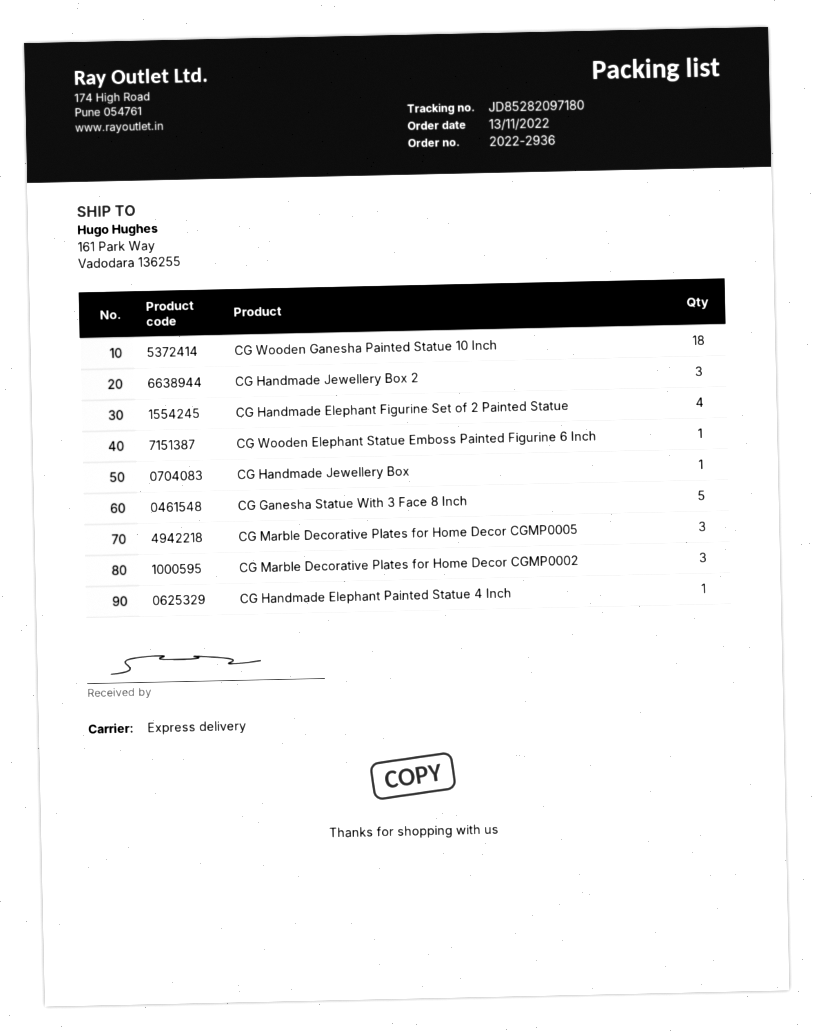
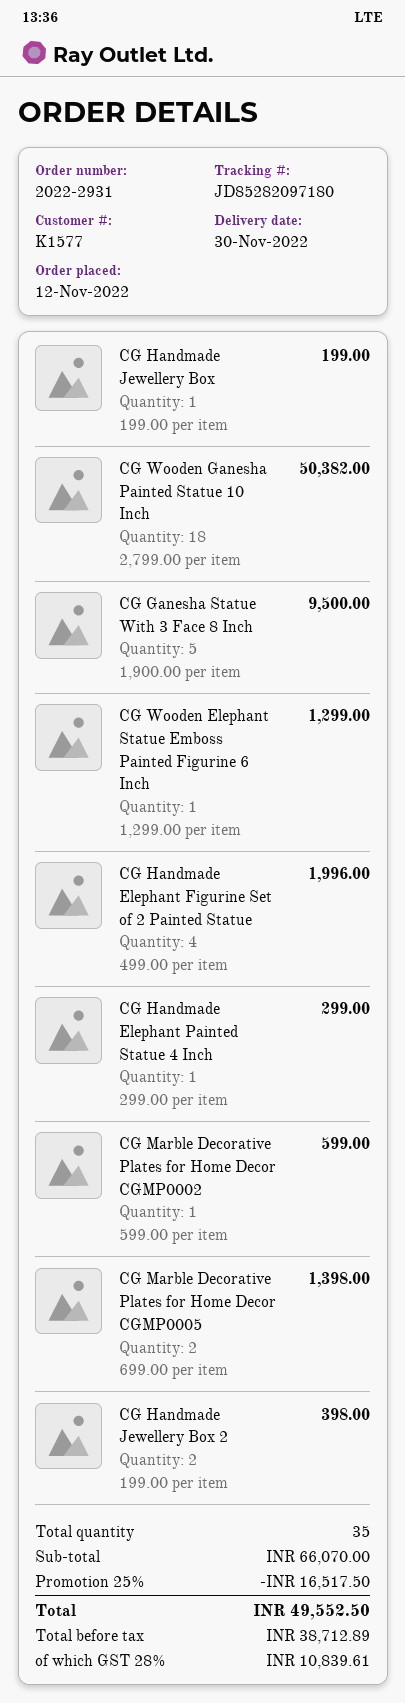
order number: 2022-2936 -> 2022-2931
order date: 2022-11-13 -> 2022-11-12
CG Handmade Jewellery Box 2: 3 -> 2
CG Marble Decorative Plates for Home Decor CGMP0005: 3 -> 2
CG Marble Decorative Plates for Home Decor CGMP0002: 3 -> 1

